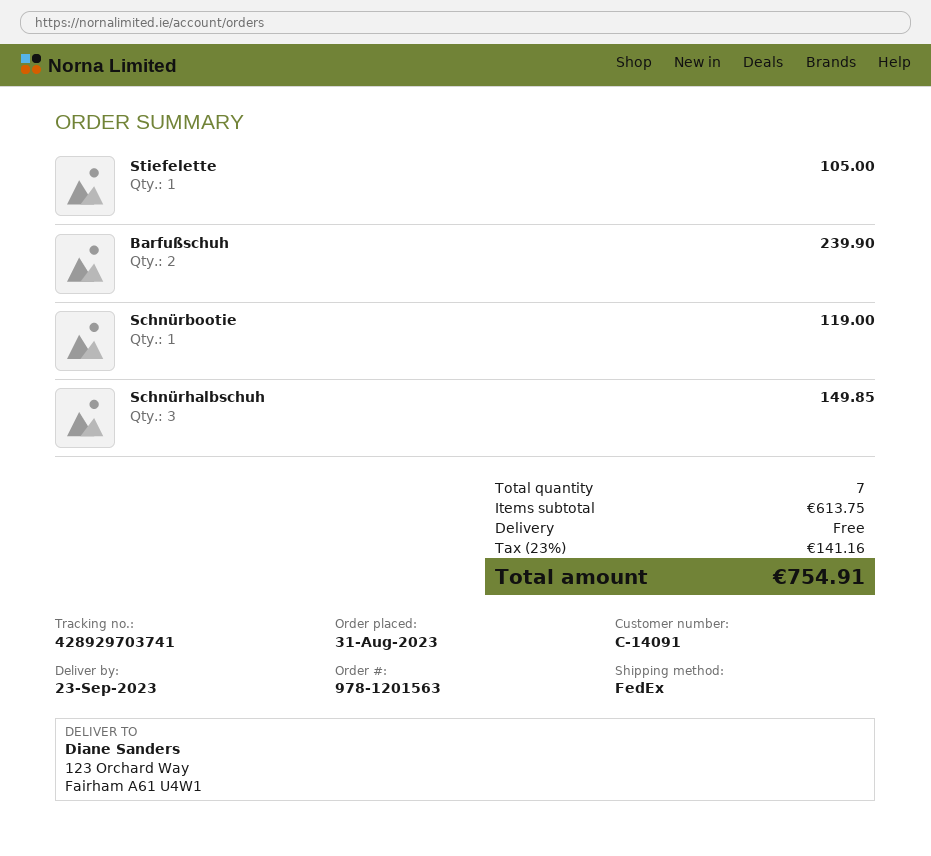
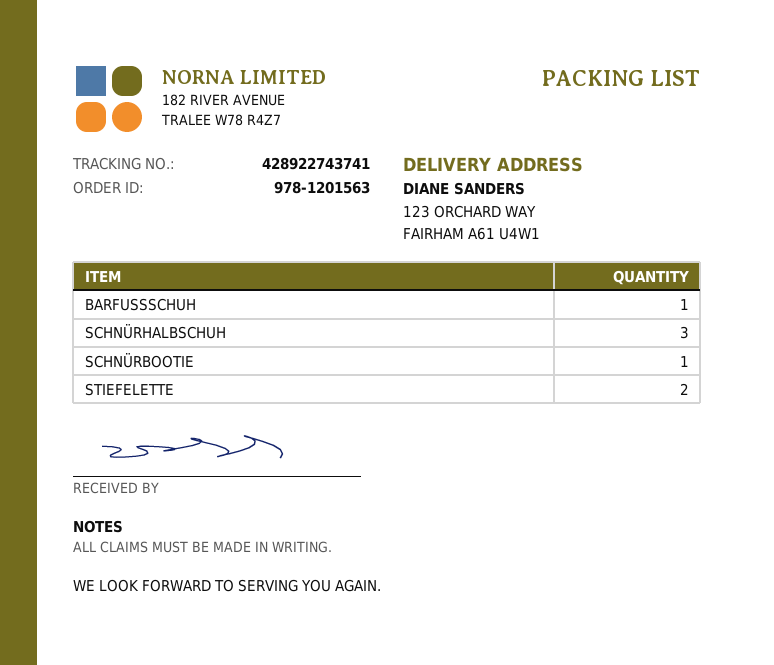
tracking number: 428929703741 -> 428922743741
Stiefelette: 1 -> 2
Barfußschuh: 2 -> 1

